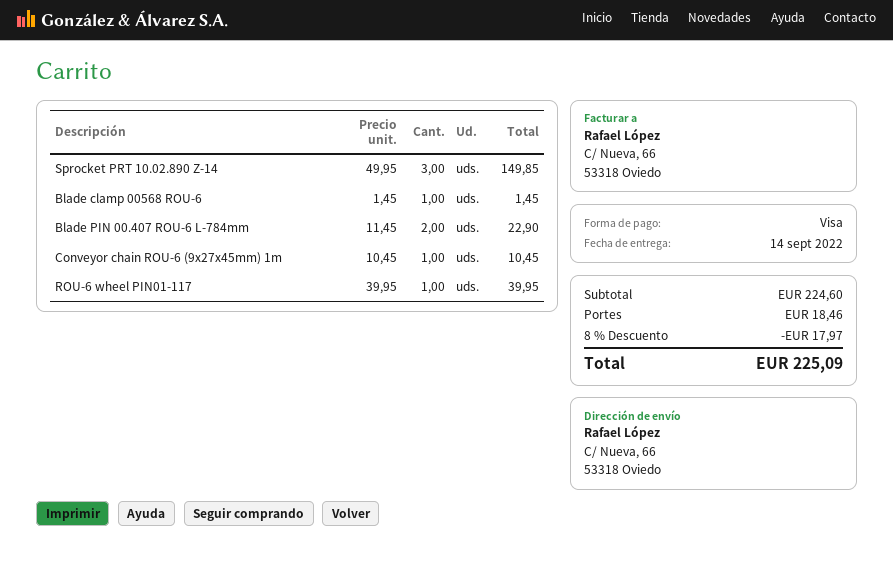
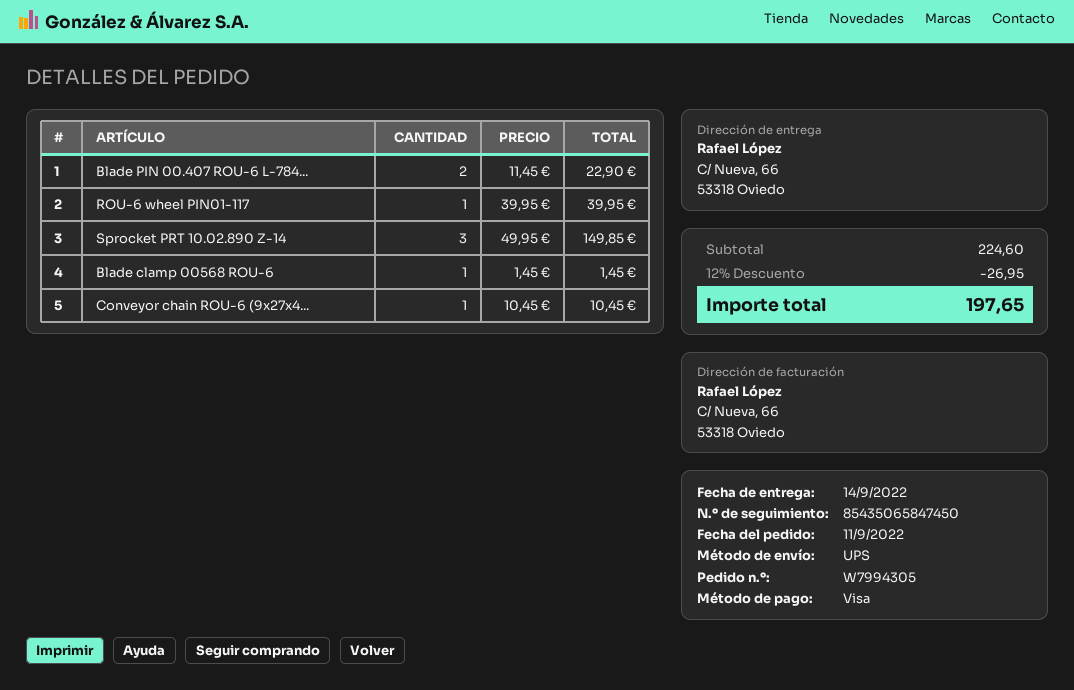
discount: 8% = 17.97 -> 12% = 26.95
shipping: 18.46 -> none
total: 225.09 -> 197.65

